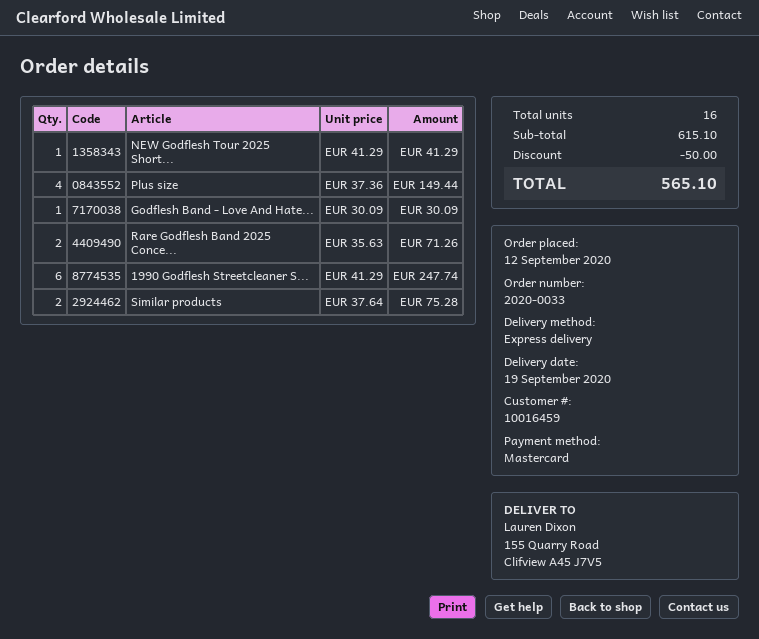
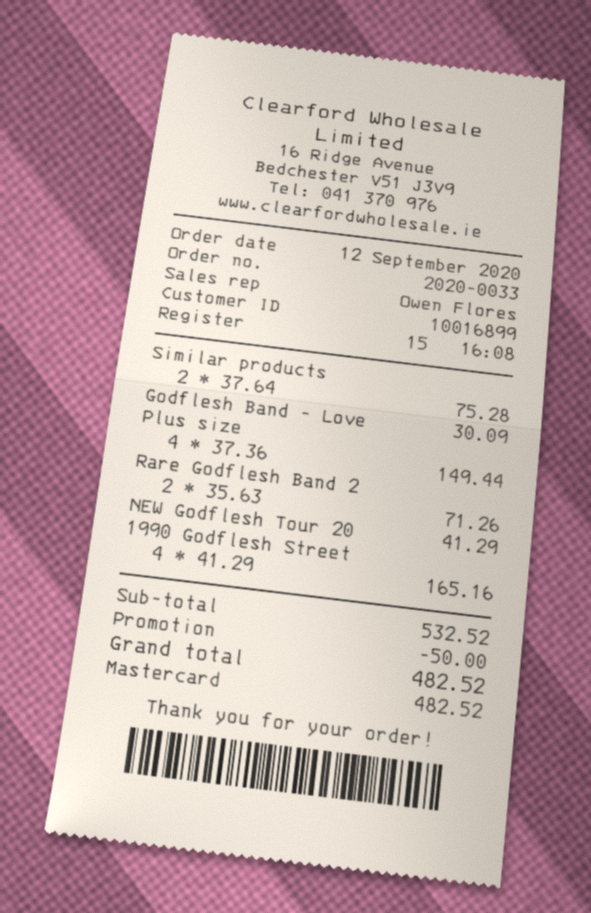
customer number: 10016459 -> 10016899
1990 Godflesh Streetcleaner S...: 6 x 41.29 = 247.74 -> 4 x 41.29 = 165.16
subtotal: 615.10 -> 532.52
total: 565.10 -> 482.52

